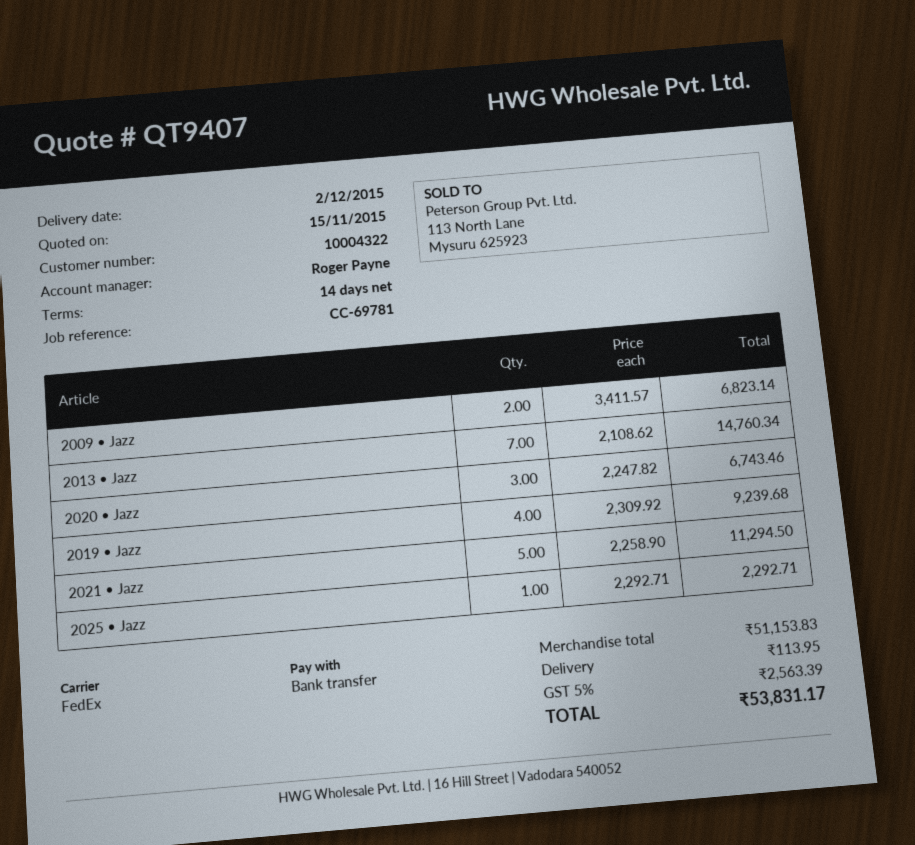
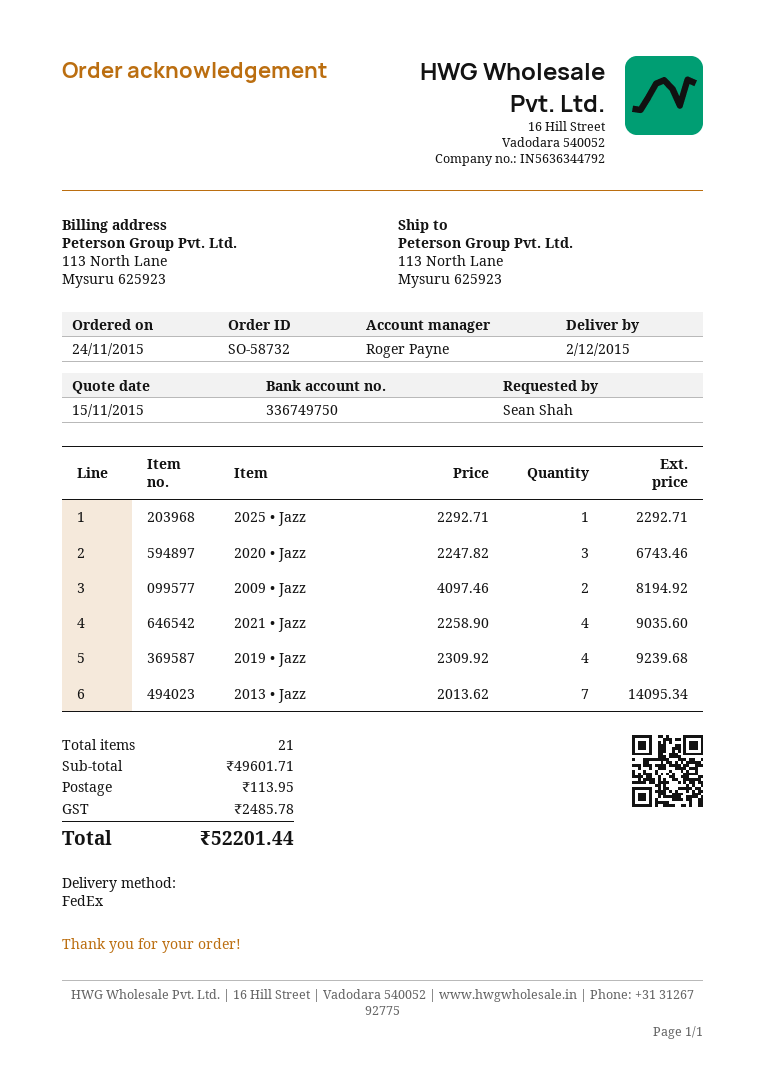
2009 • Jazz: 2 x 3411.57 = 6823.14 -> 2 x 4097.46 = 8194.92
2013 • Jazz: 7 x 2108.62 = 14760.34 -> 7 x 2013.62 = 14095.34
2021 • Jazz: 5 x 2258.90 = 11294.50 -> 4 x 2258.90 = 9035.60
subtotal: 51153.83 -> 49601.71
tax: 2563.39 -> 2485.78
total: 53831.17 -> 52201.44

